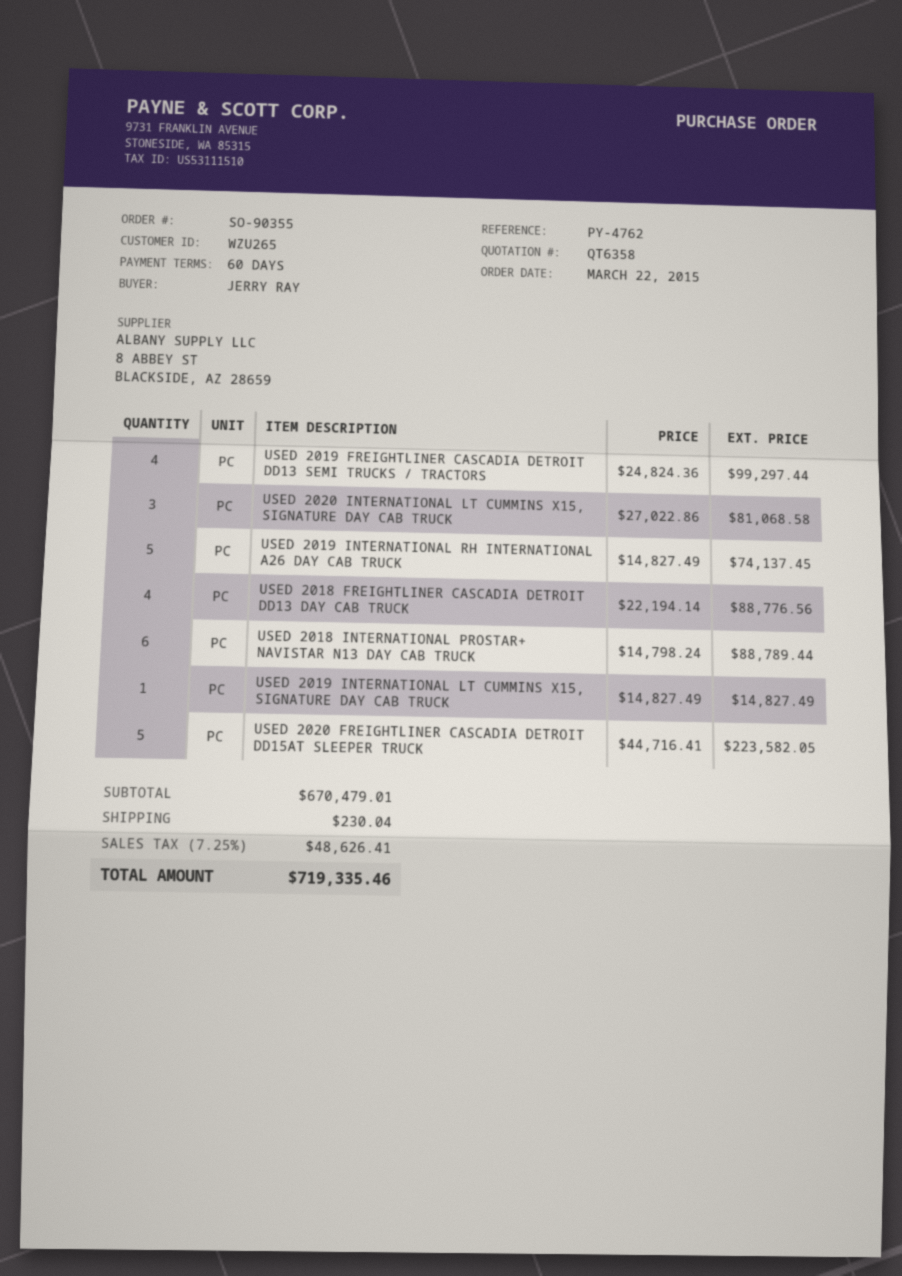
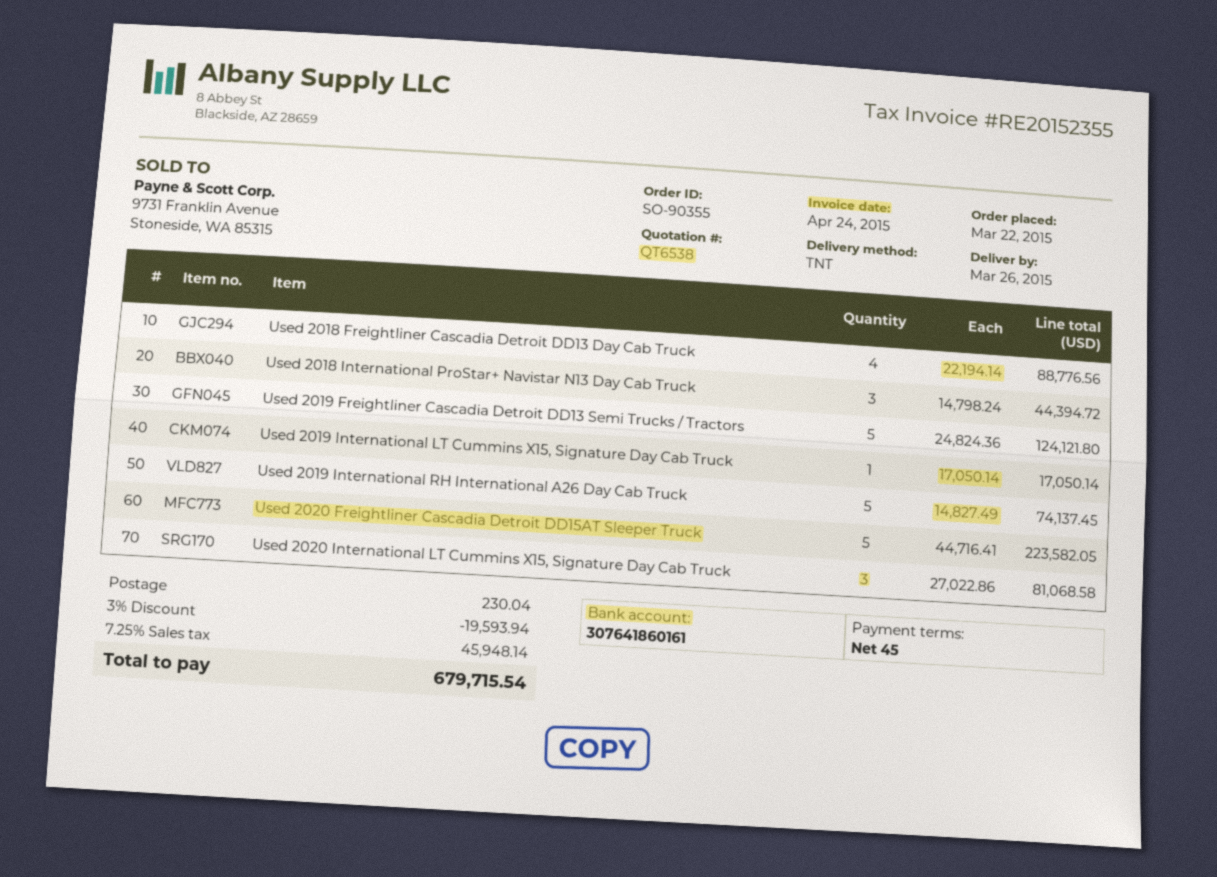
quote number: QT6358 -> QT6538
payment terms: 60 days -> 45 days
USED 2019 FREIGHTLINER CASCADIA DETROIT DD13 SEMI TRUCKS / TRACTORS: 4 x 24824.36 = 99297.44 -> 5 x 24824.36 = 124121.80
USED 2018 INTERNATIONAL PROSTAR+ NAVISTAR N13 DAY CAB TRUCK: 6 x 14798.24 = 88789.44 -> 3 x 14798.24 = 44394.72
USED 2019 INTERNATIONAL LT CUMMINS X15, SIGNATURE DAY CAB TRUCK: 1 x 14827.49 = 14827.49 -> 1 x 17050.14 = 17050.14
discount: none -> 3% = 19593.94
tax: 7.25% = 48626.41 -> 7.25% = 45948.14
total: 719335.46 -> 679715.54

